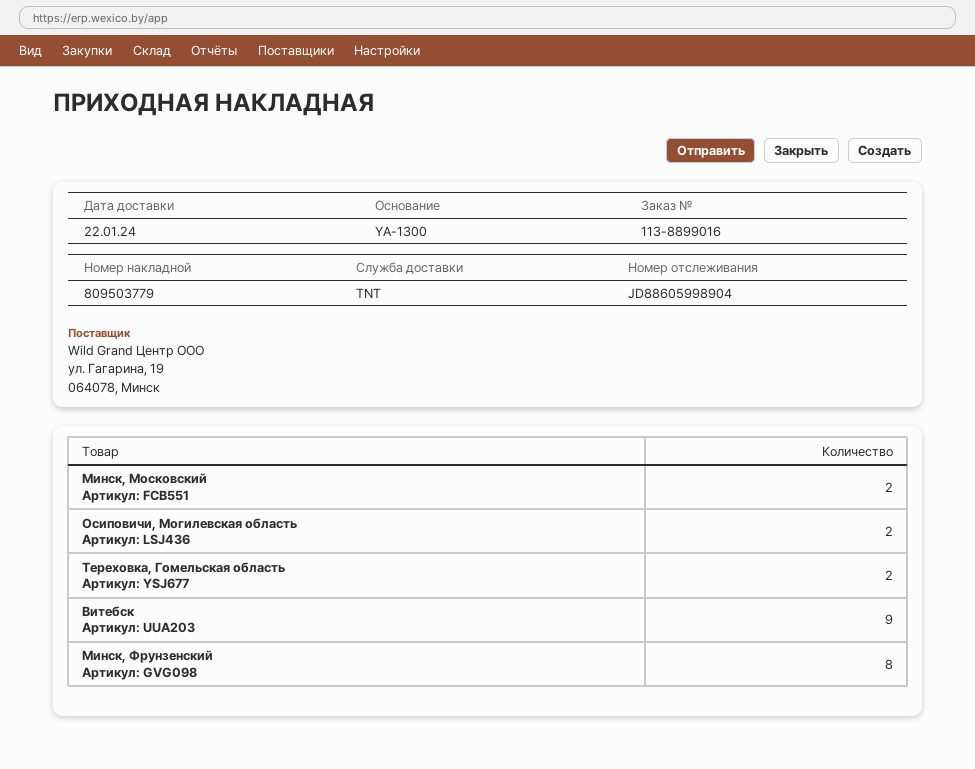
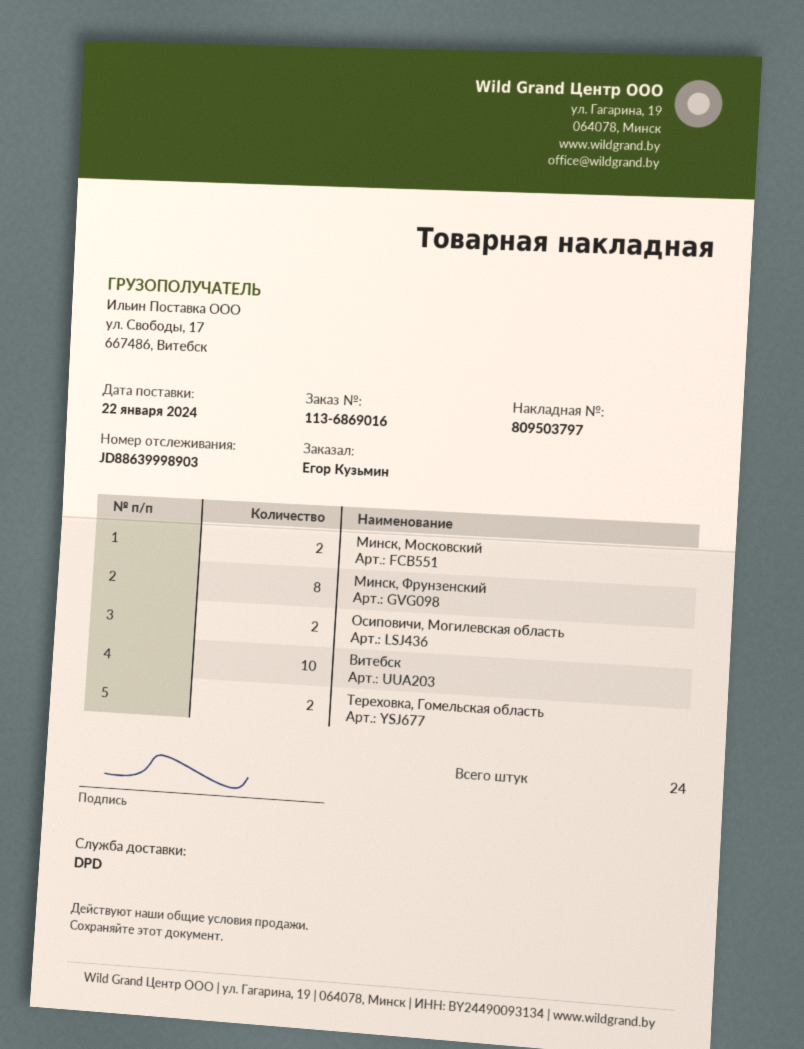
order number: 113-8899016 -> 113-6869016
delivery note number: 809503779 -> 809503797
shipping method: TNT -> DPD
tracking number: JD88605998904 -> JD88639998903
Витебск: 9 -> 10

